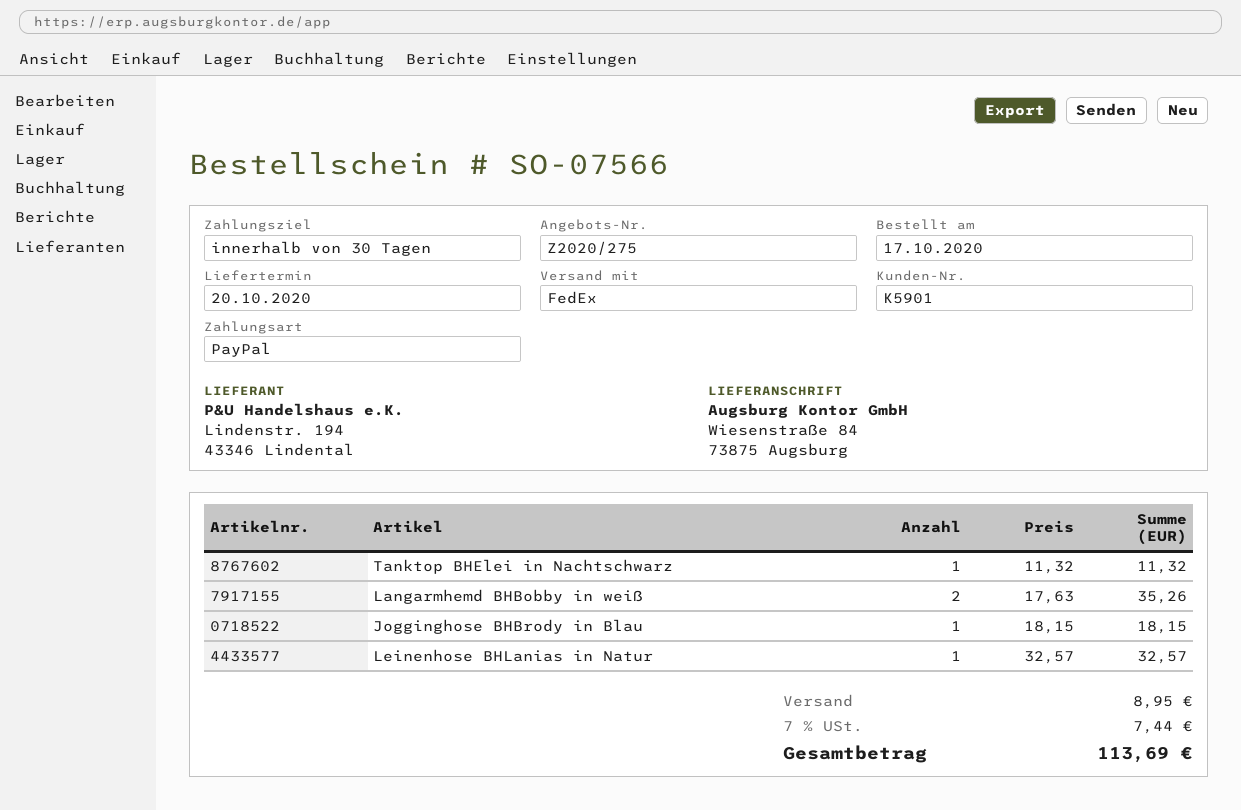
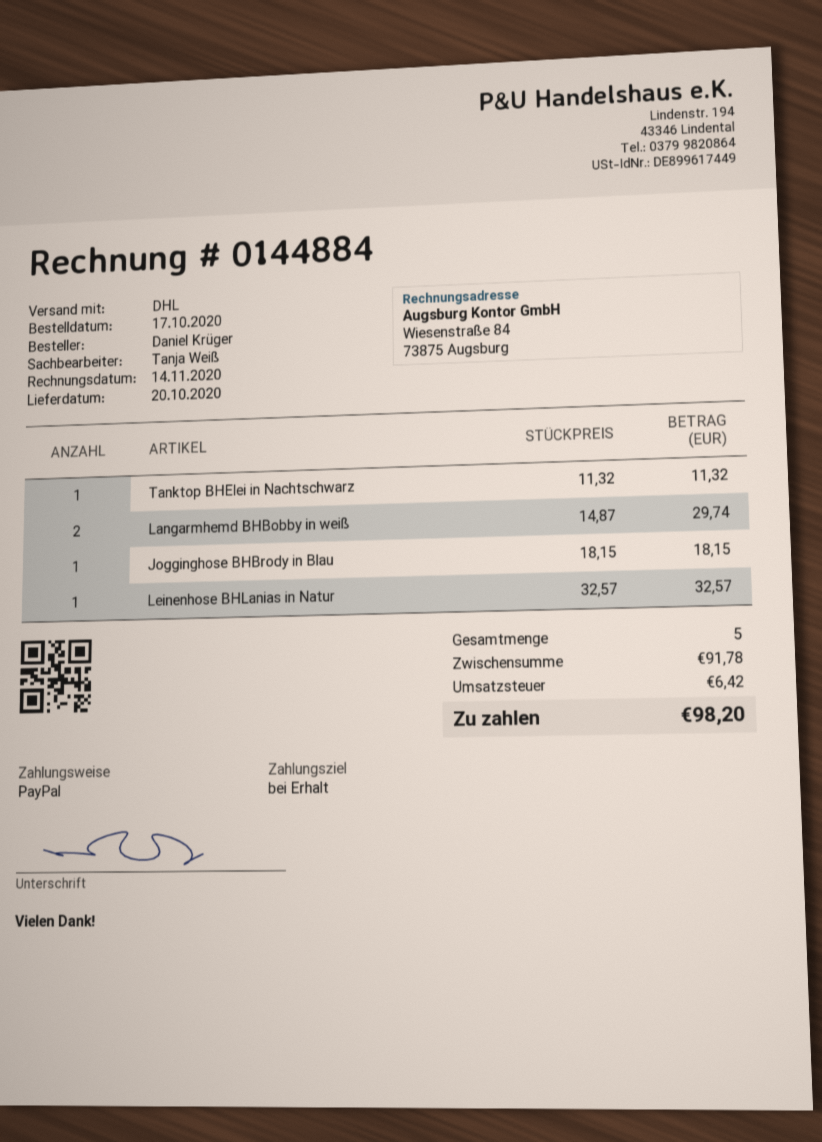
payment terms: 30 days -> on receipt
shipping method: FedEx -> DHL
Langarmhemd BHBobby in weiß: 2 x 17.63 = 35.26 -> 2 x 14.87 = 29.74
shipping: 8.95 -> none
tax: 7.44 -> 6.42
total: 113.69 -> 98.20

